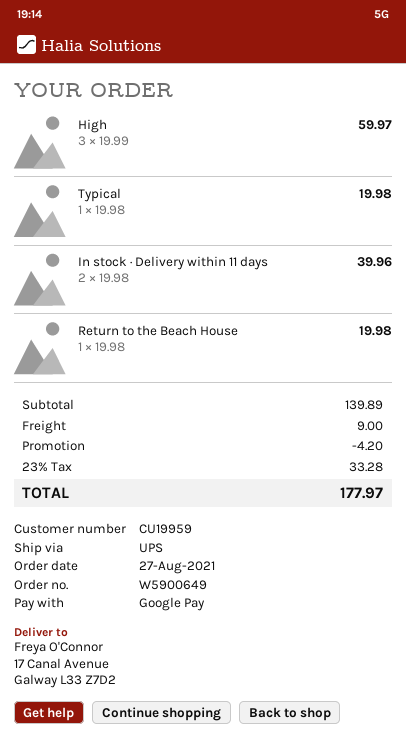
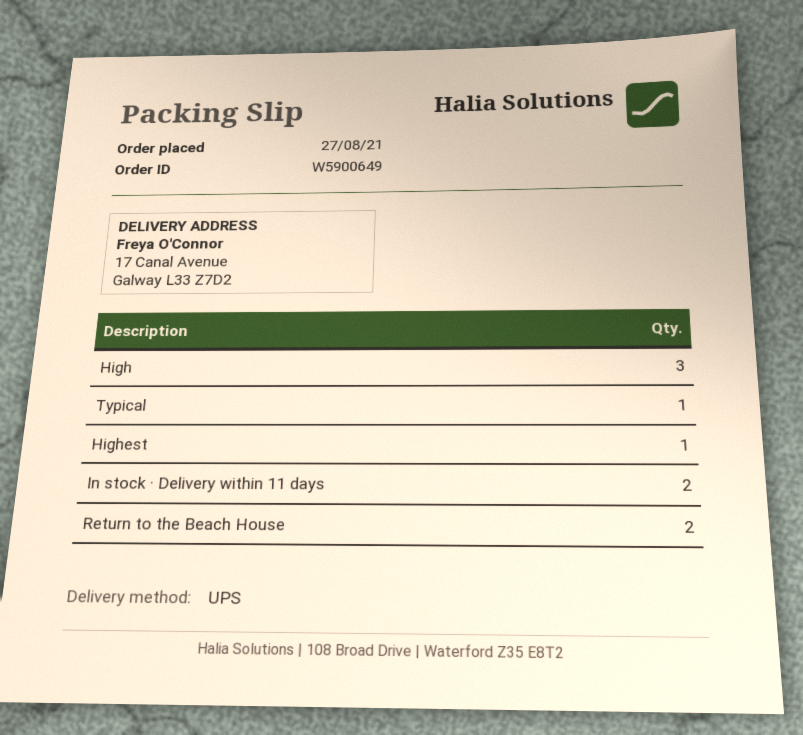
Return to the Beach House: 1 -> 2
Highest: none -> 1

